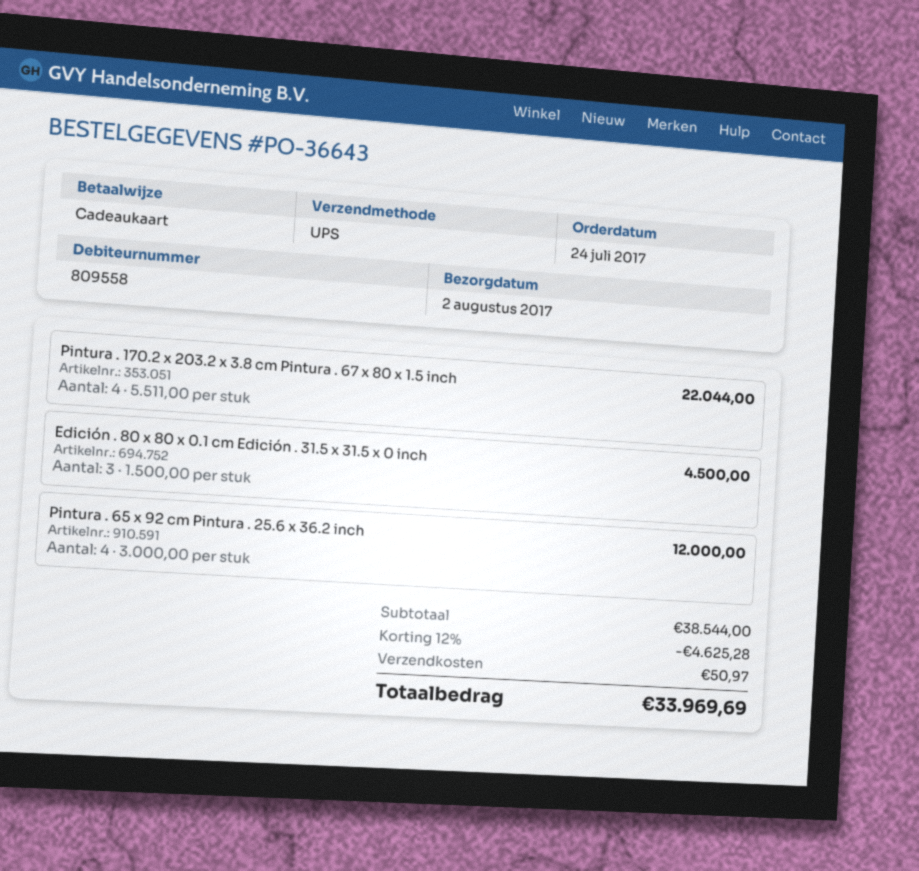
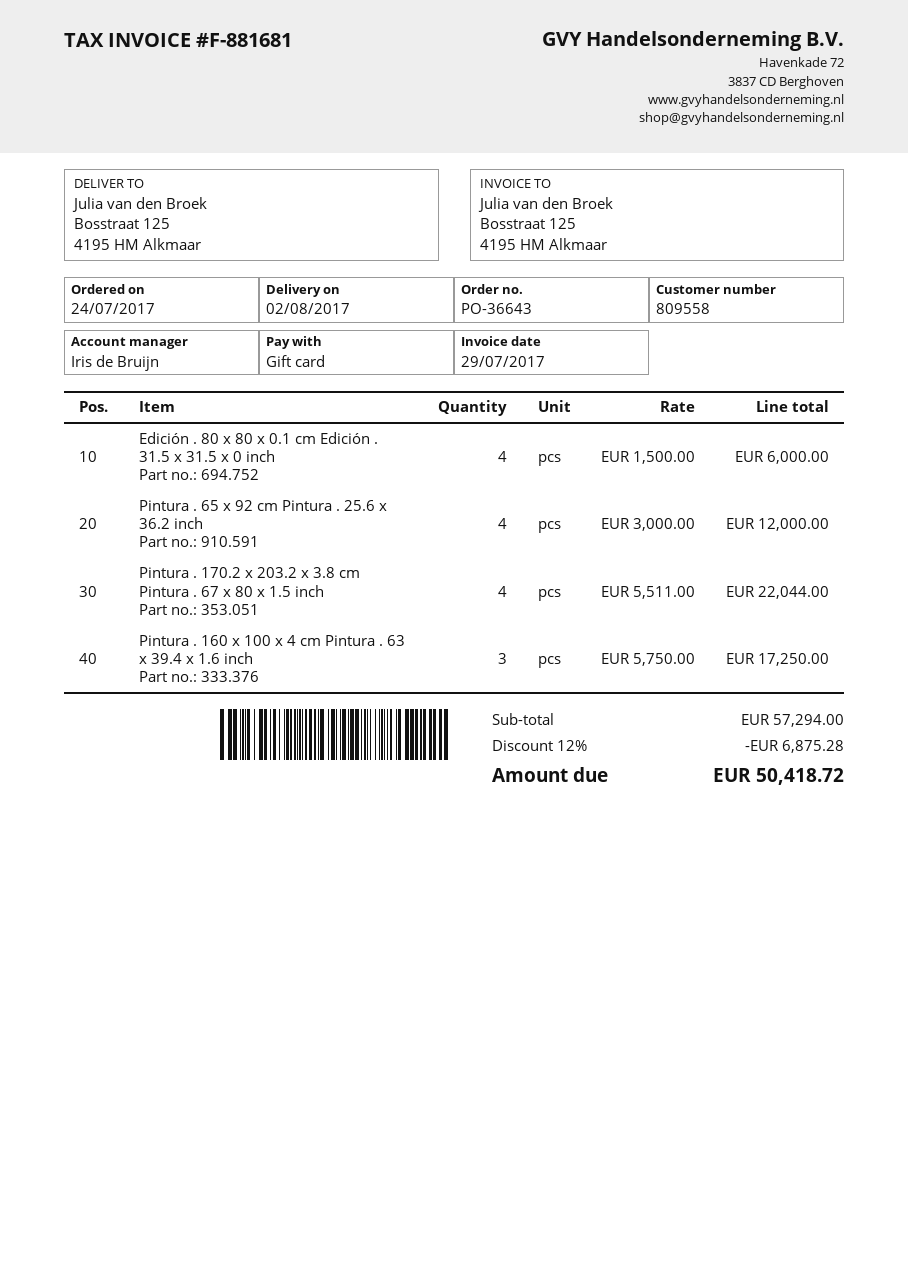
Edición . 80 x 80 x 0.1 cm Edición . 31.5 x 31.5 x 0 inch: 3 x 1500.00 = 4500.00 -> 4 x 1500.00 = 6000.00
Pintura . 160 x 100 x 4 cm Pintura . 63 x 39.4 x 1.6 inch: none -> 3 x 5750.00 = 17250.00
subtotal: 38544.00 -> 57294.00
discount: 12% = 4625.28 -> 12% = 6875.28
shipping: 50.97 -> none
total: 33969.69 -> 50418.72

